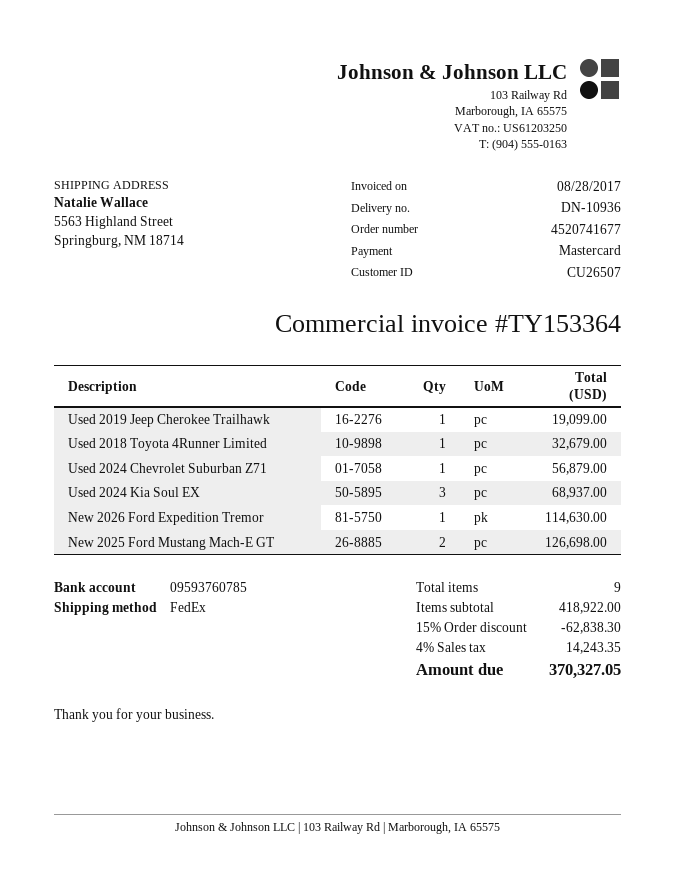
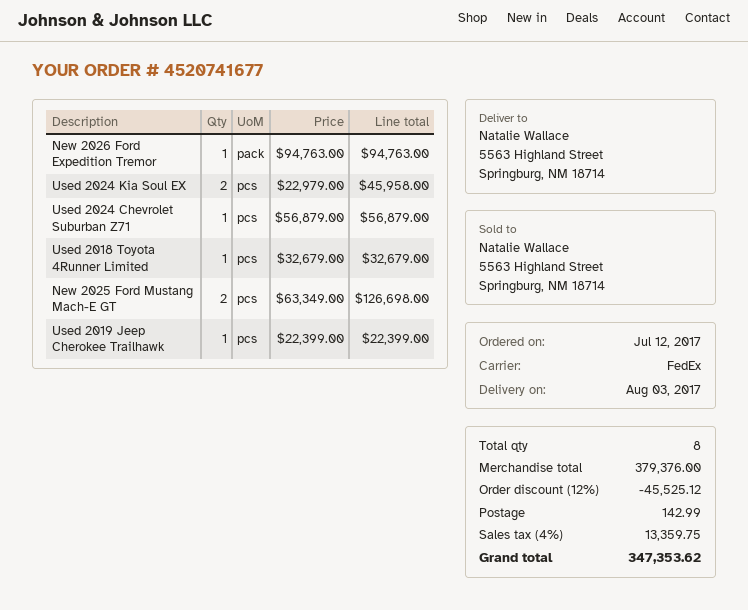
Used 2019 Jeep Cherokee Trailhawk: 1 for 19099.00 -> 1 for 22399.00
Used 2024 Kia Soul EX: 3 for 68937.00 -> 2 for 45958.00
New 2026 Ford Expedition Tremor: 1 for 114630.00 -> 1 for 94763.00
total quantity: 9 -> 8
subtotal: 418922.00 -> 379376.00
discount: 15% = 62838.30 -> 12% = 45525.12
shipping: none -> 142.99
tax: 4% = 14243.35 -> 4% = 13359.75
total: 370327.05 -> 347353.62

